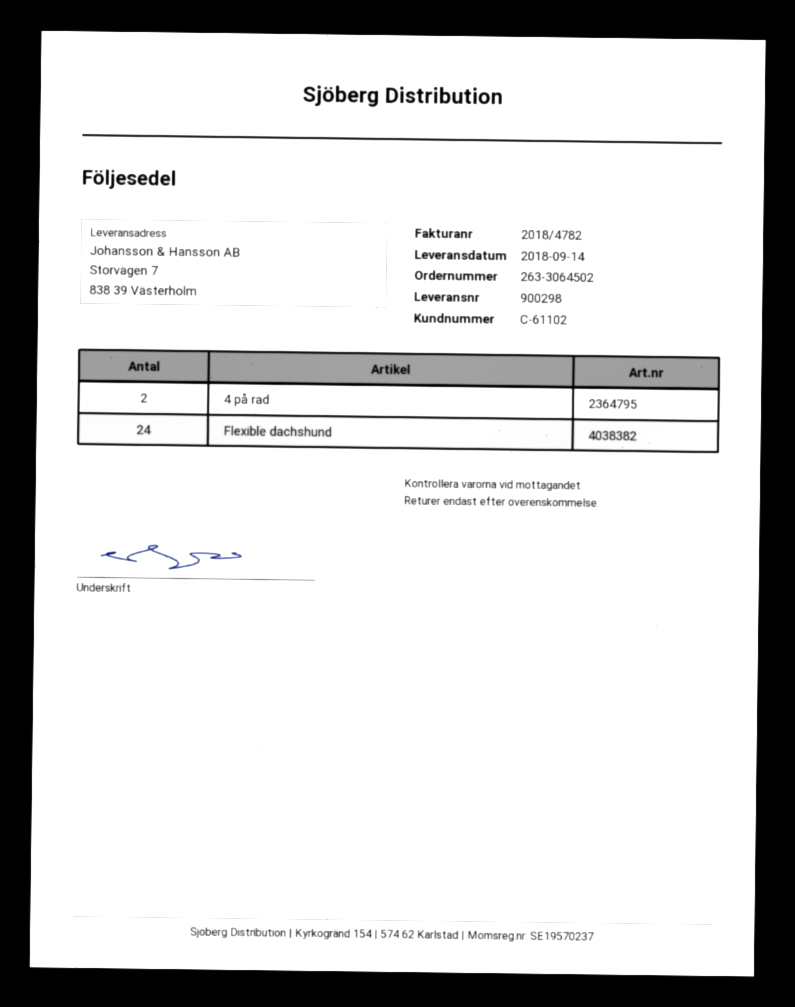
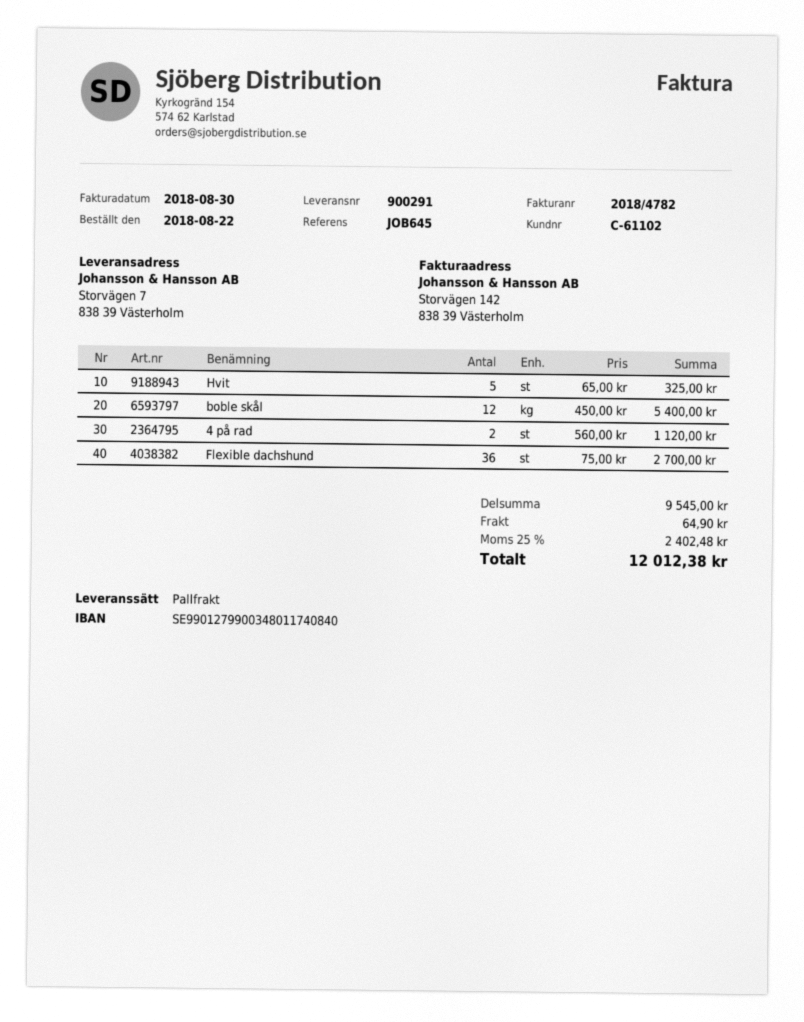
delivery note number: 900298 -> 900291
Flexible dachshund: 24 -> 36
Hvit: none -> 5
boble skål: none -> 12

